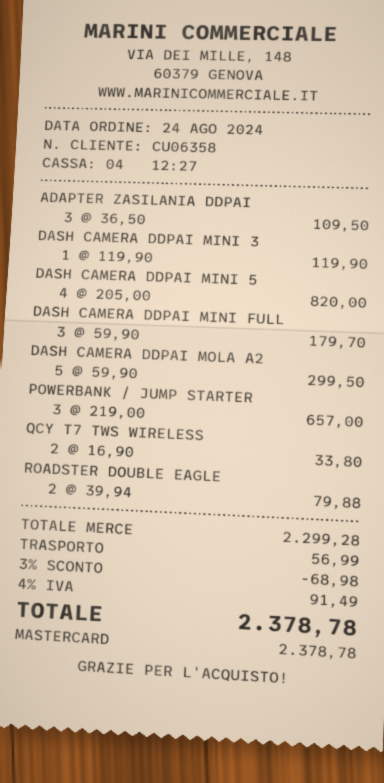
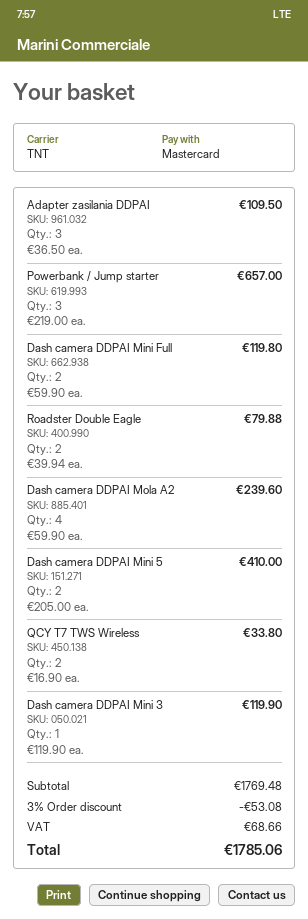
DASH CAMERA DDPAI MINI 5: 4 x 205.00 = 820.00 -> 2 x 205.00 = 410.00
DASH CAMERA DDPAI MINI FULL: 3 x 59.90 = 179.70 -> 2 x 59.90 = 119.80
DASH CAMERA DDPAI MOLA A2: 5 x 59.90 = 299.50 -> 4 x 59.90 = 239.60
subtotal: 2299.28 -> 1769.48
discount: 3% = 68.98 -> 3% = 53.08
shipping: 56.99 -> none
tax: 91.49 -> 68.66
total: 2378.78 -> 1785.06

